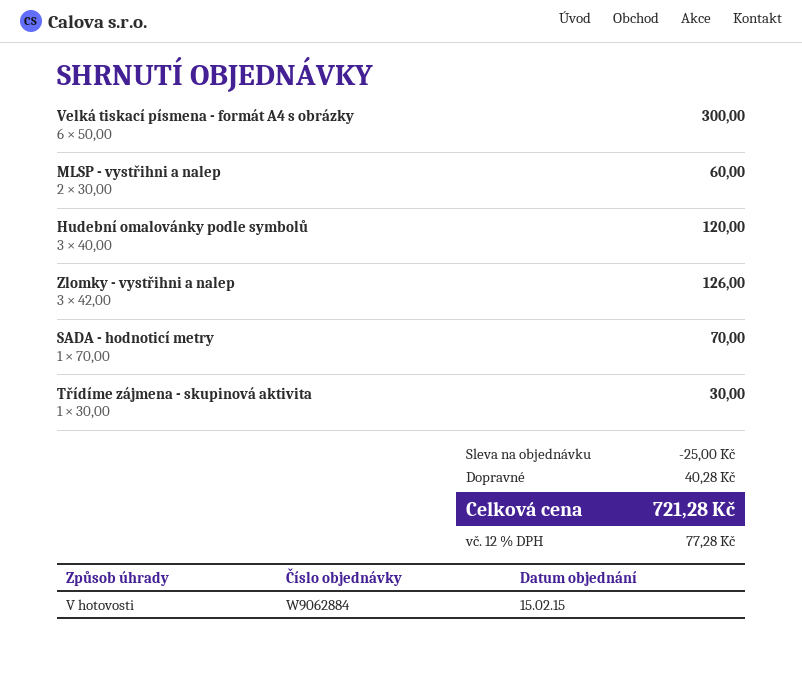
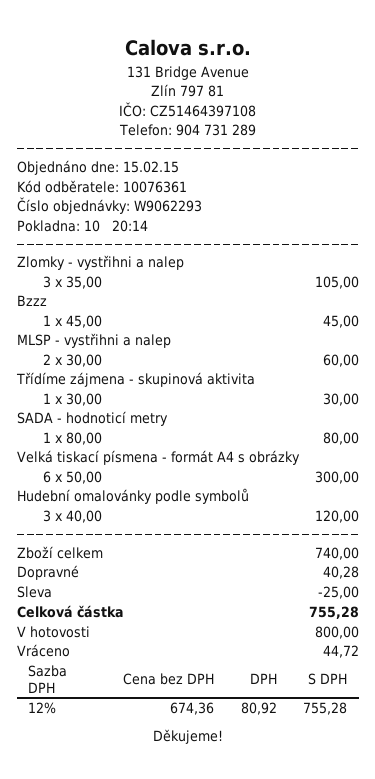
order number: W9062884 -> W9062293
Zlomky - vystřihni a nalep: 3 x 42.00 = 126.00 -> 3 x 35.00 = 105.00
SADA - hodnoticí metry: 1 x 70.00 = 70.00 -> 1 x 80.00 = 80.00
Bzzz: none -> 1 x 45.00 = 45.00
tax: 12% = 77.28 -> 12% = 80.92
total: 721.28 -> 755.28

